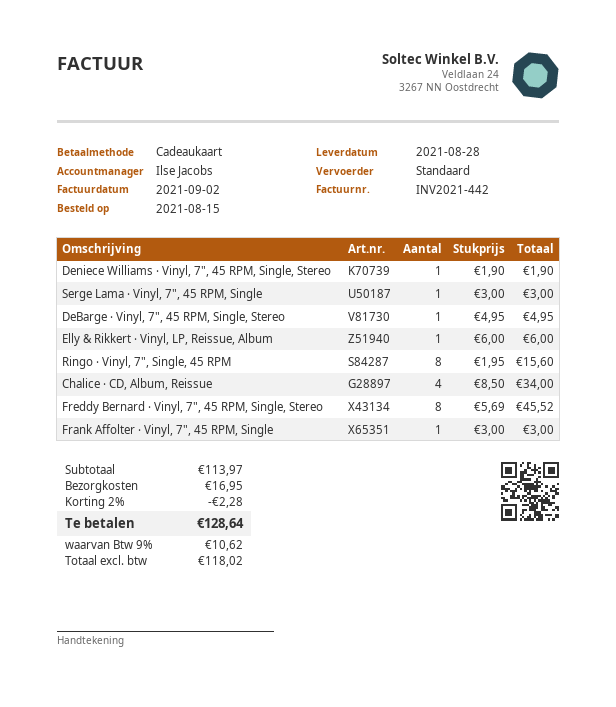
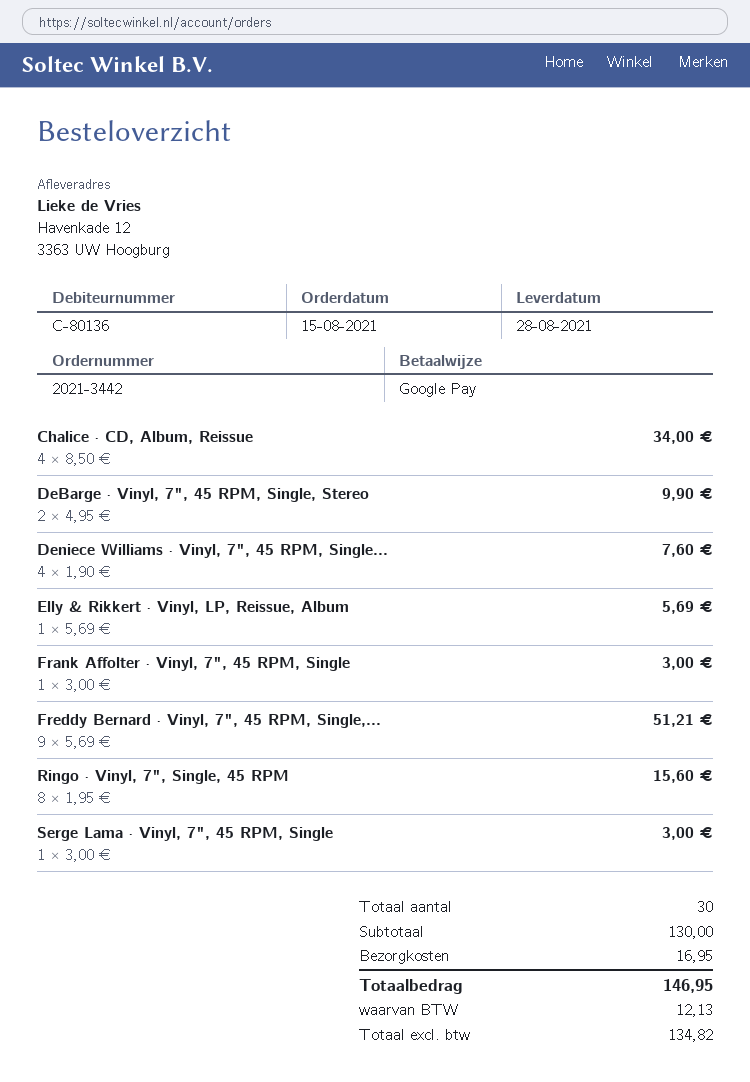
payment method: gift card -> Google Pay
Deniece Williams · Vinyl, 7", 45 RPM, Single, Stereo: 1 x 1.90 = 1.90 -> 4 x 1.90 = 7.60
DeBarge · Vinyl, 7", 45 RPM, Single, Stereo: 1 x 4.95 = 4.95 -> 2 x 4.95 = 9.90
Elly & Rikkert · Vinyl, LP, Reissue, Album: 1 x 6.00 = 6.00 -> 1 x 5.69 = 5.69
Freddy Bernard · Vinyl, 7", 45 RPM, Single, Stereo: 8 x 5.69 = 45.52 -> 9 x 5.69 = 51.21
subtotal: 113.97 -> 130.00
discount: 2% = 2.28 -> none
net: 118.02 -> 134.82
tax: 10.62 -> 12.13
total: 128.64 -> 146.95

